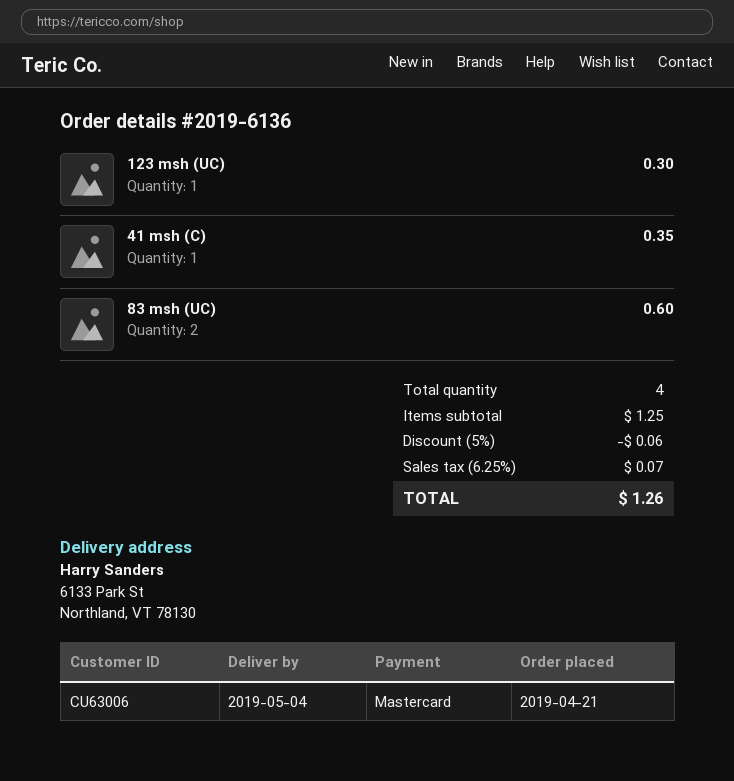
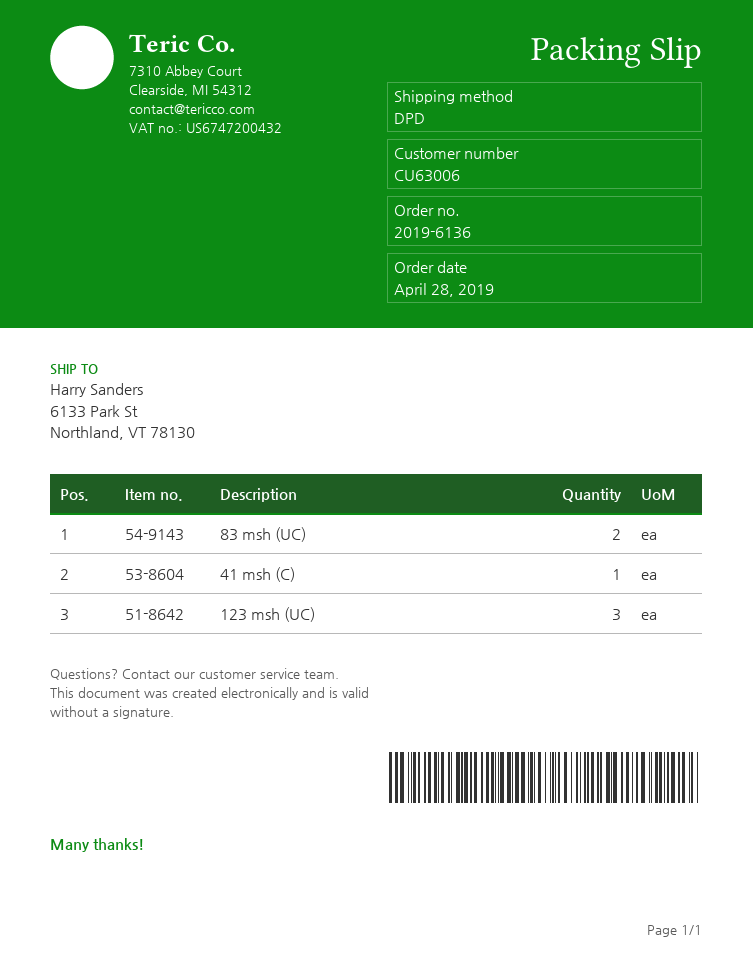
order date: 2019-04-21 -> 2019-04-28
123 msh (UC): 1 -> 3

